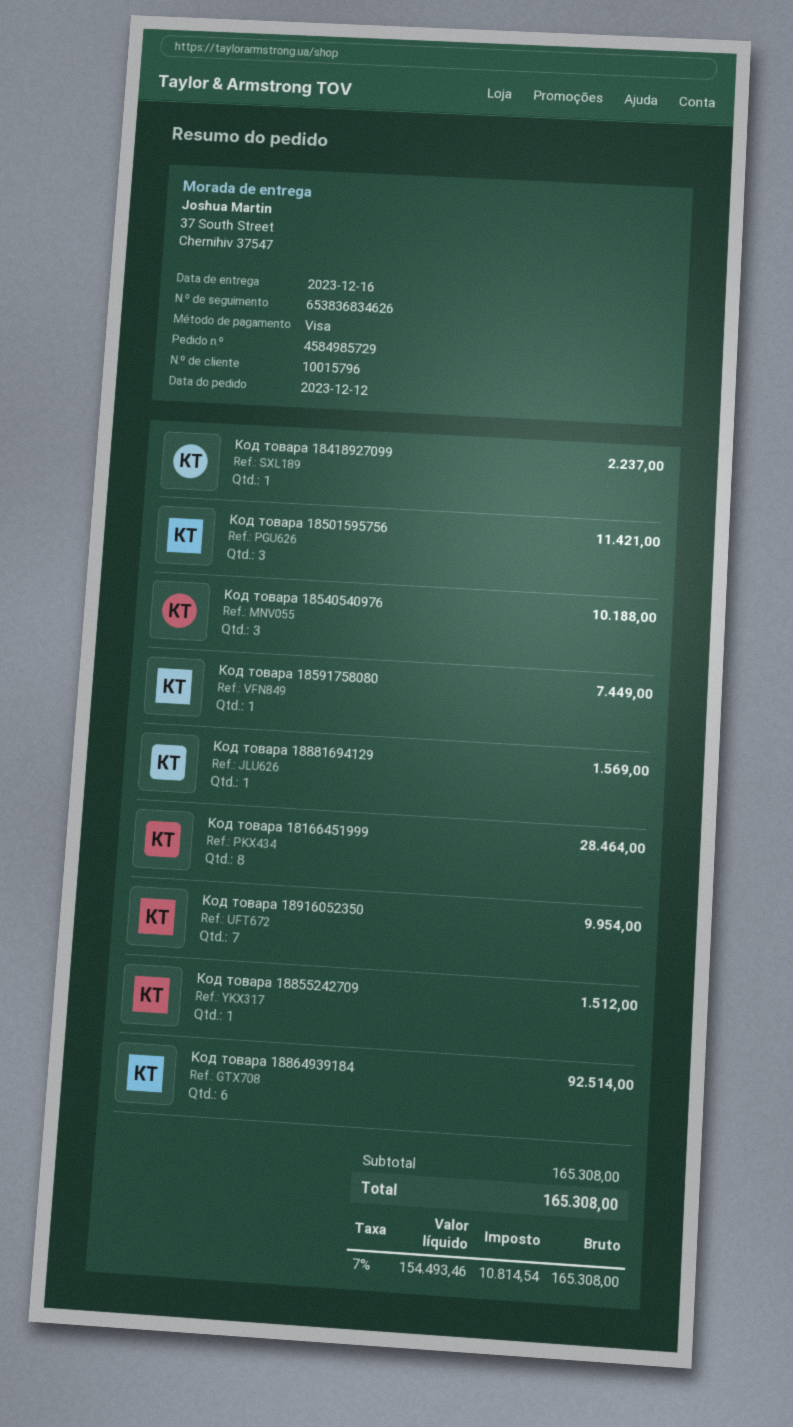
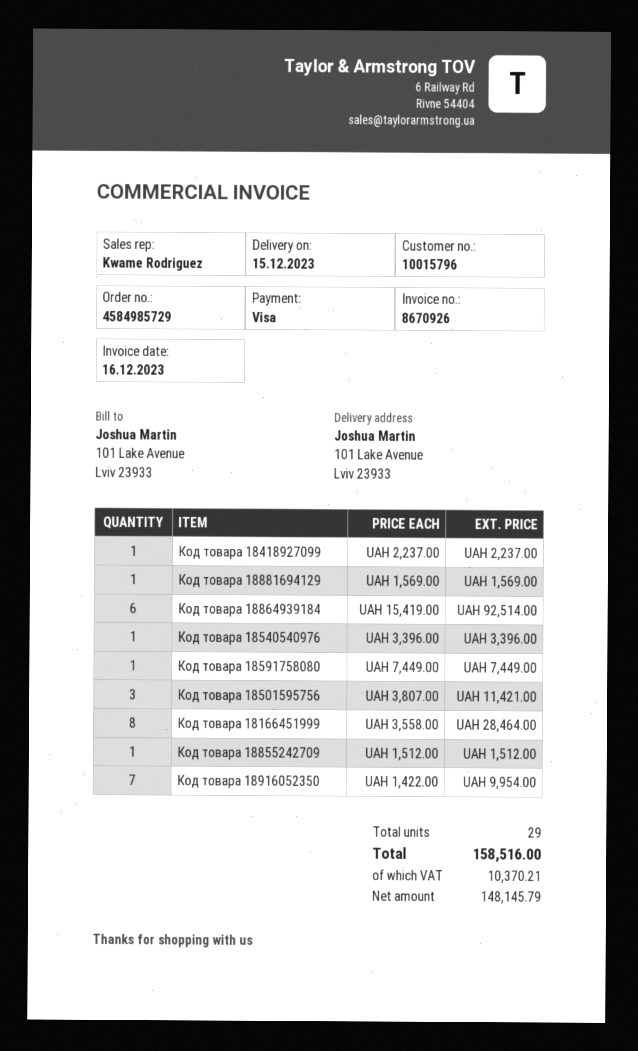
delivery date: 2023-12-16 -> 2023-12-15
ship to: 37 South Street, Chernihiv 37547 -> 101 Lake Avenue, Lviv 23933
Код товара 18540540976: 3 for 10188.00 -> 1 for 3396.00
net: 154493.46 -> 148145.79
tax: 10814.54 -> 10370.21
total: 165308.00 -> 158516.00

